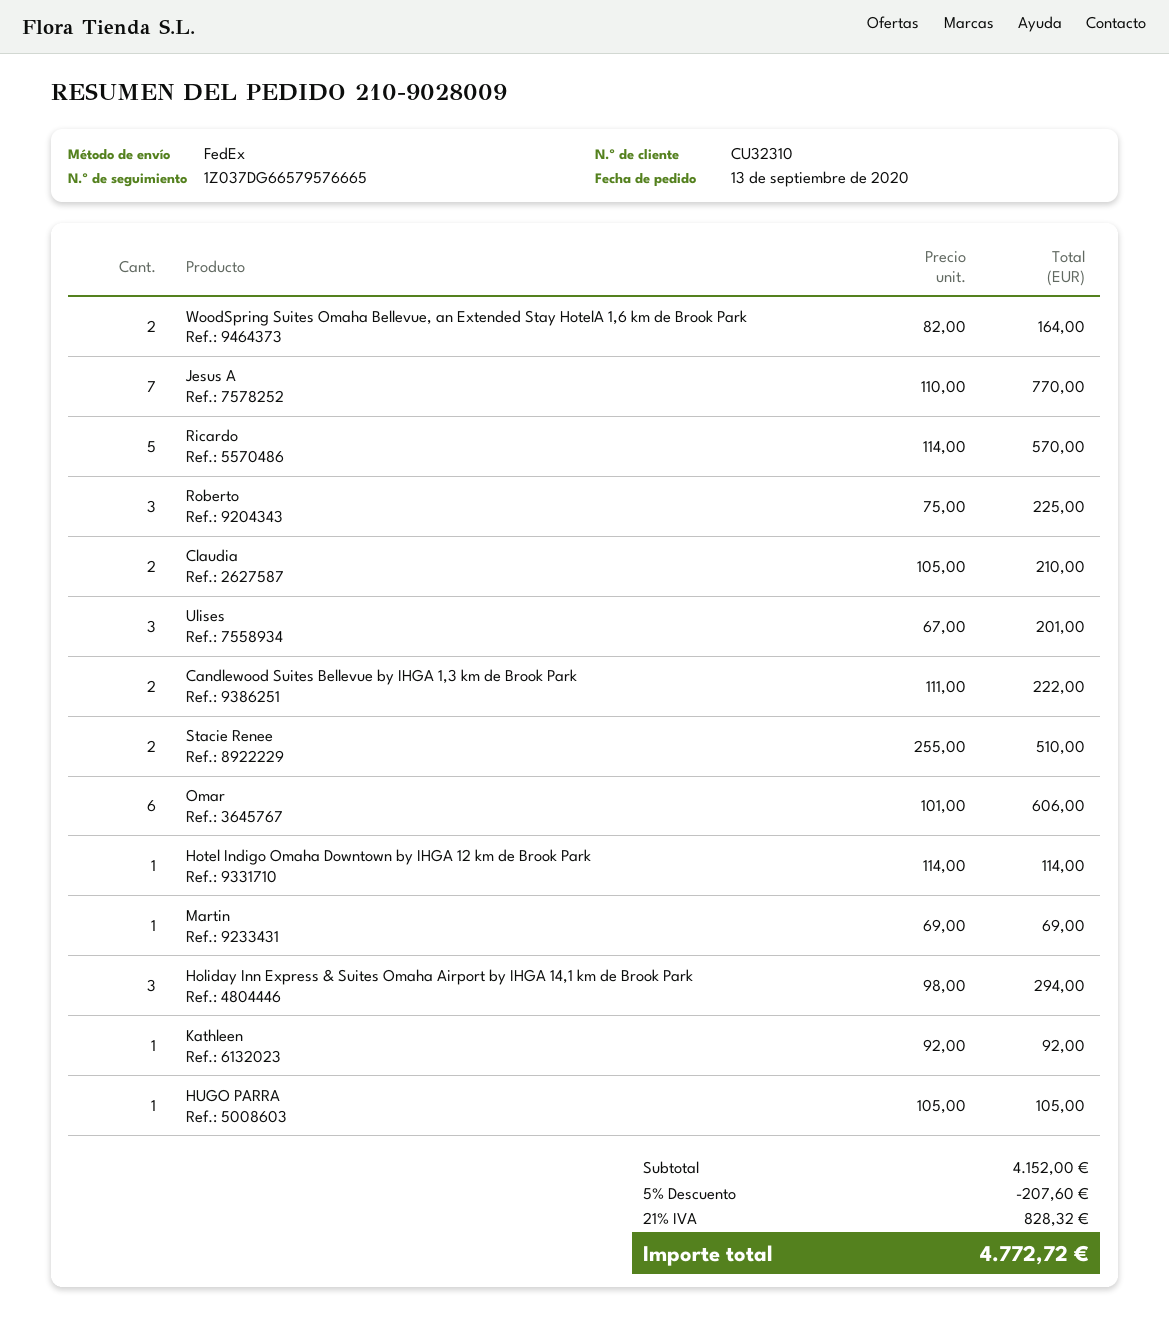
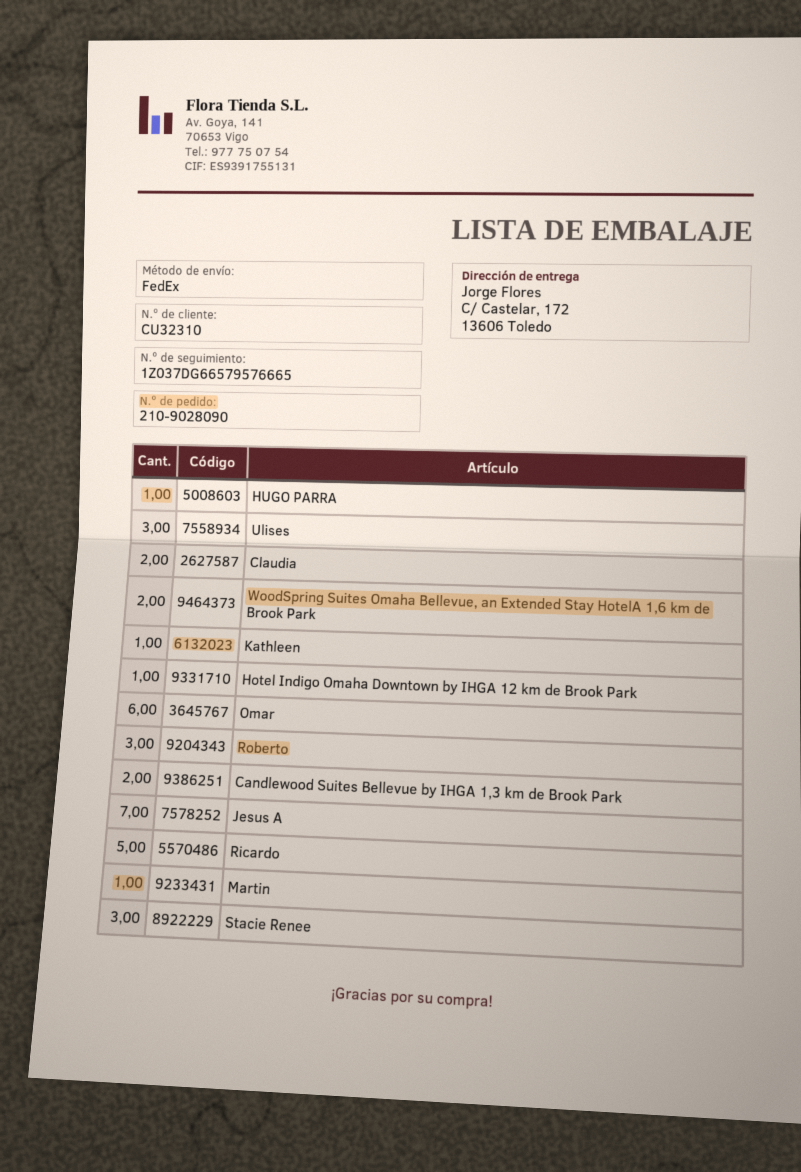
order number: 210-9028009 -> 210-9028090
Stacie Renee: 2 -> 3
Holiday Inn Express & Suites Omaha Airport by IHGA 14,1 km de Brook Park: 3 -> none

